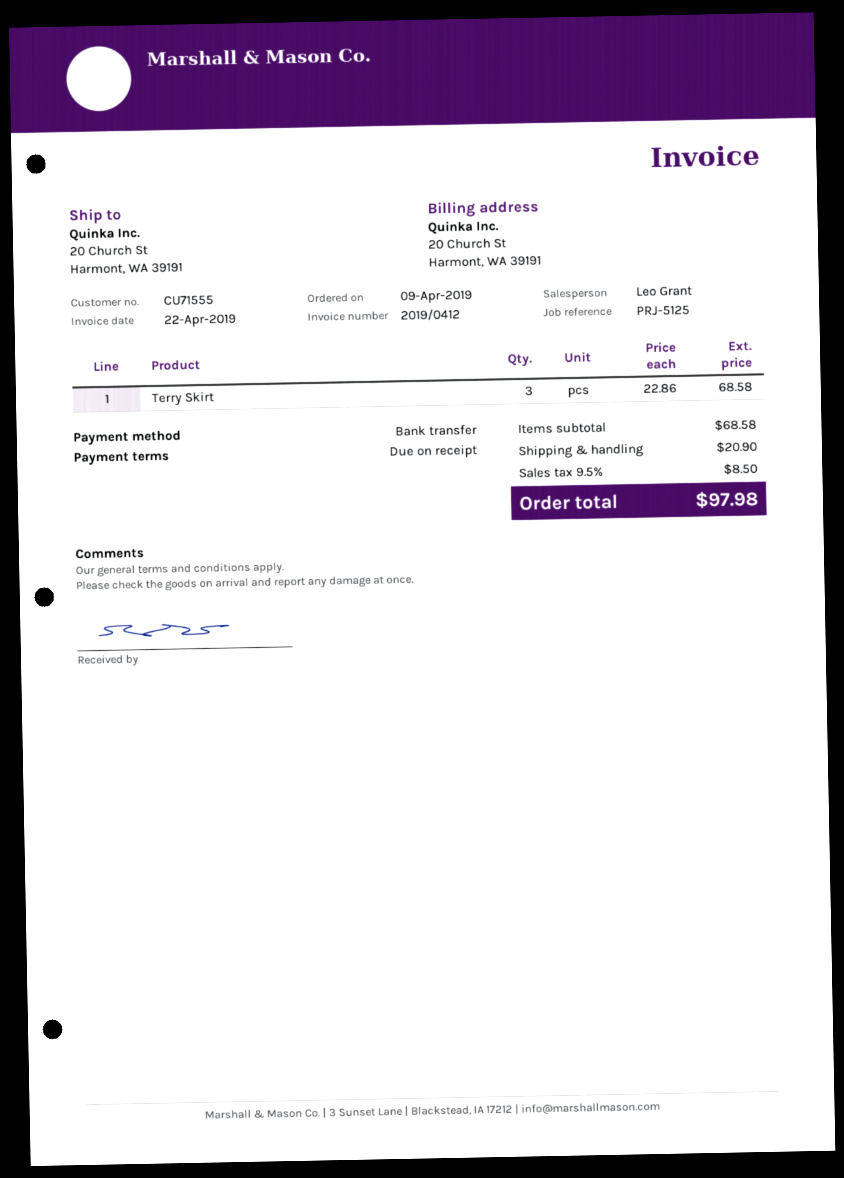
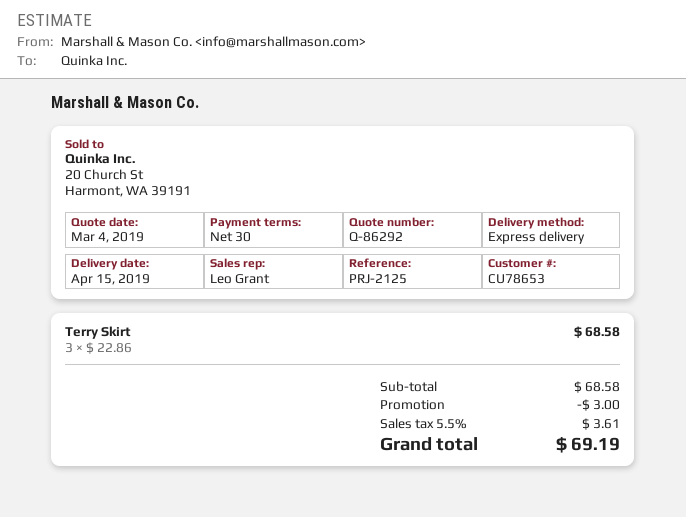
payment terms: on receipt -> 30 days
customer number: CU71555 -> CU78653
reference: PRJ-5125 -> PRJ-2125
discount: none -> 3.00
shipping: 20.90 -> none
tax: 9.5% = 8.50 -> 5.5% = 3.61
total: 97.98 -> 69.19

